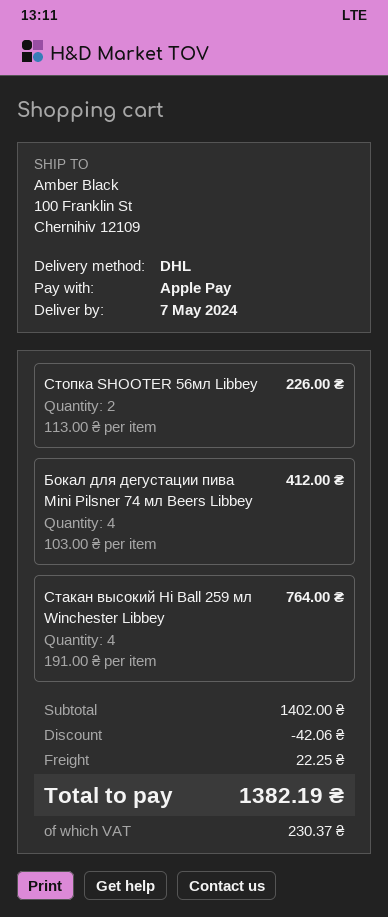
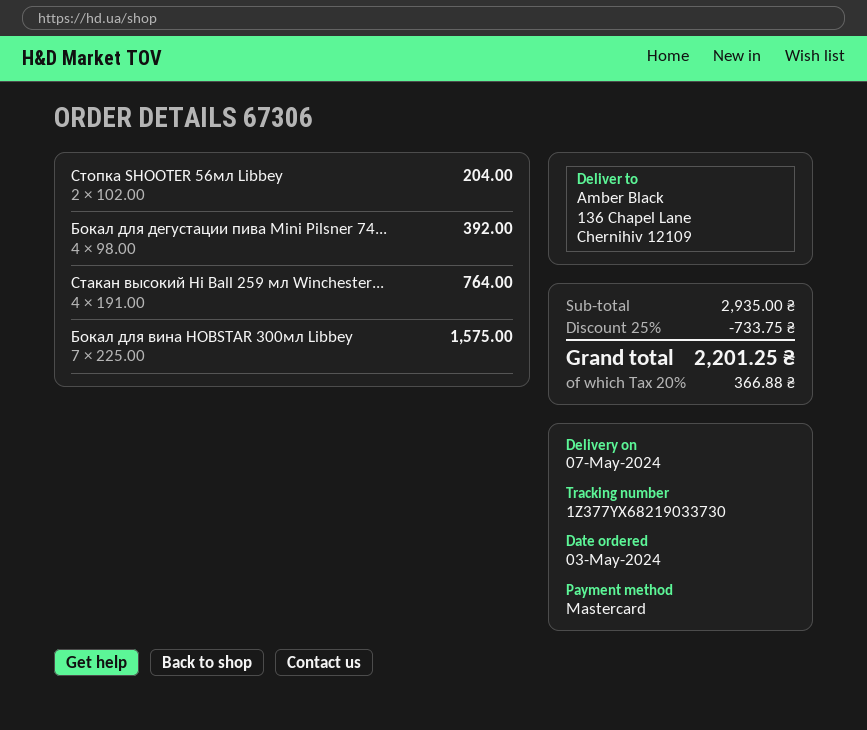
payment method: Apple Pay -> Mastercard
ship to: 100 Franklin St, Chernihiv 12109 -> 136 Chapel Lane, Chernihiv 12109
Стопка SHOOTER 56мл Libbey: 2 x 113.00 = 226.00 -> 2 x 102.00 = 204.00
Бокал для дегустации пива Mini Pilsner 74 мл Beers Libbey: 4 x 103.00 = 412.00 -> 4 x 98.00 = 392.00
Бокал для вина HOBSTAR 300мл Libbey: none -> 7 x 225.00 = 1575.00
subtotal: 1402.00 -> 2935.00
discount: 42.06 -> 733.75
shipping: 22.25 -> none
tax: 230.37 -> 366.88
total: 1382.19 -> 2201.25

